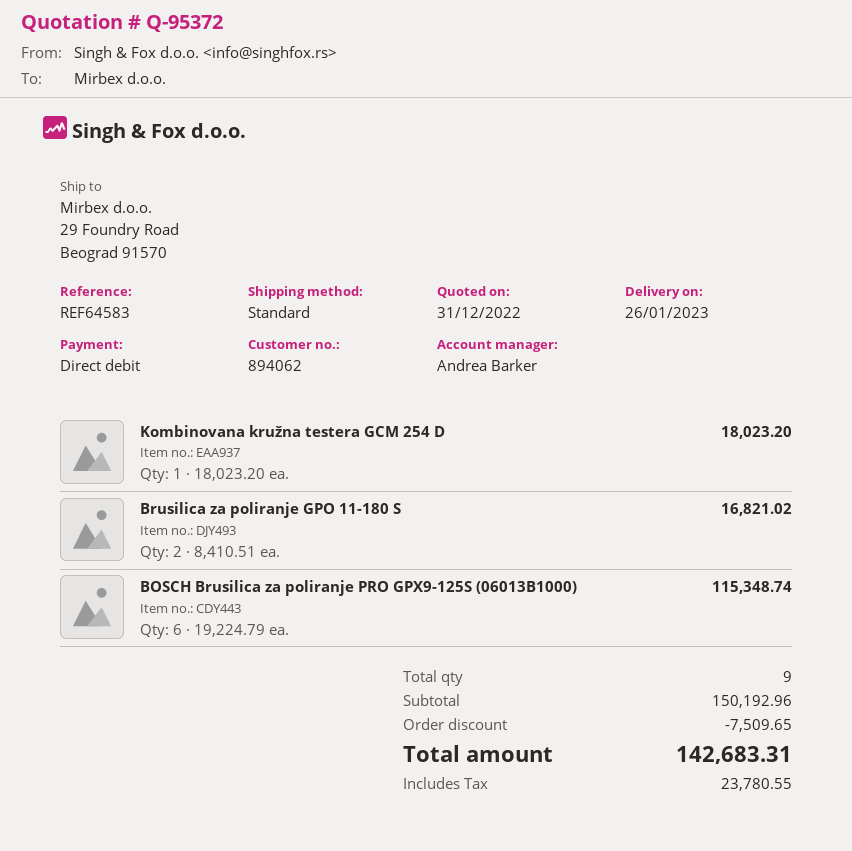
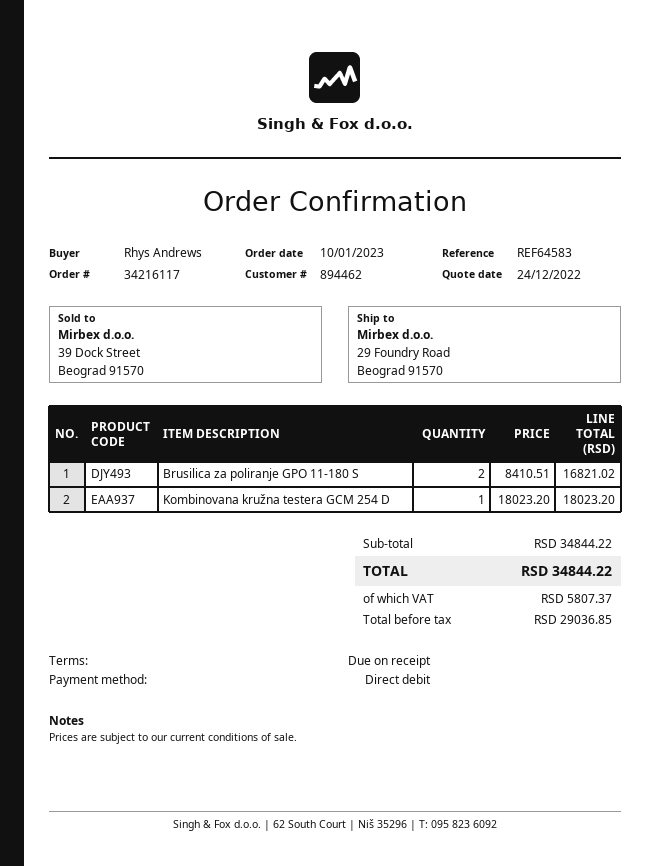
quote date: 2022-12-31 -> 2022-12-24
customer number: 894062 -> 894462
BOSCH Brusilica za poliranje PRO GPX9-125S (06013B1000): 6 x 19224.79 = 115348.74 -> none
subtotal: 150192.96 -> 34844.22
discount: 7509.65 -> none
tax: 23780.55 -> 5807.37
total: 142683.31 -> 34844.22

